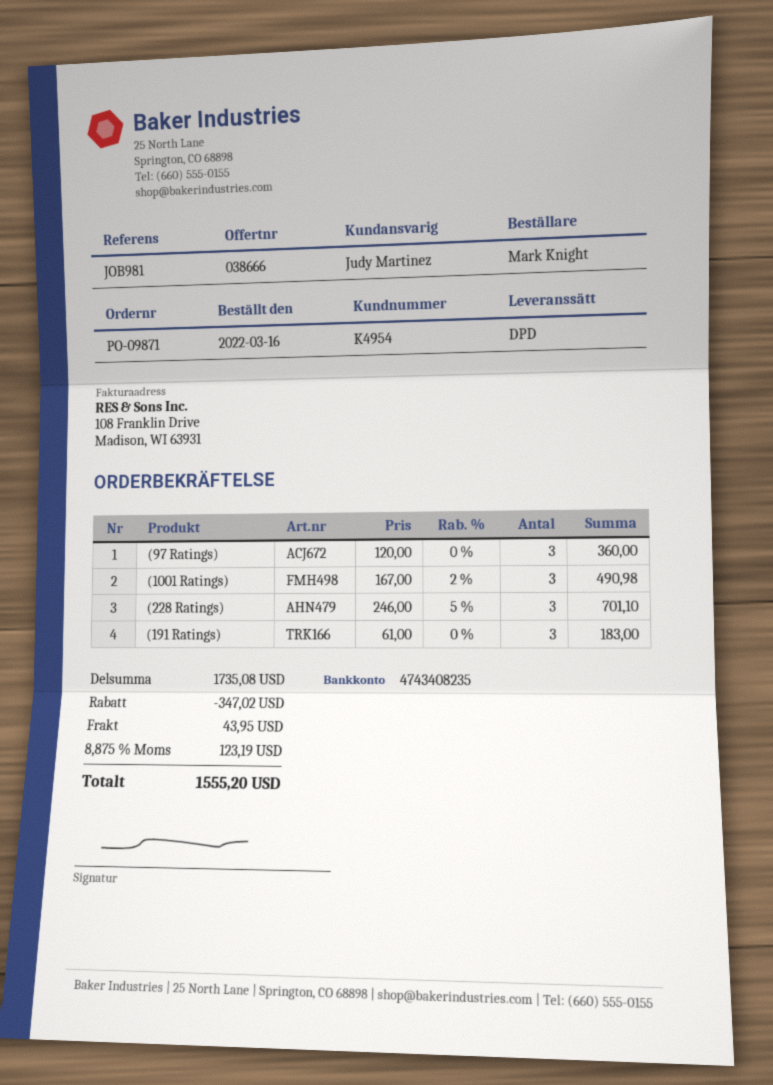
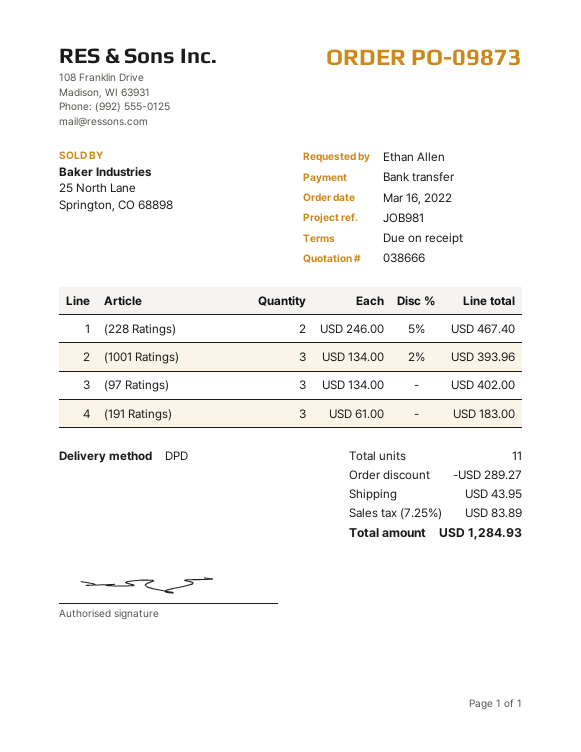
order number: PO-09871 -> PO-09873
ordered by: Mark Knight -> Ethan Allen
(97 Ratings): 3 x 120.00 = 360.00 -> 3 x 134.00 = 402.00
(1001 Ratings): 3 x 167.00 - 2% = 490.98 -> 3 x 134.00 - 2% = 393.96
(228 Ratings): 3 x 246.00 - 5% = 701.10 -> 2 x 246.00 - 5% = 467.40
discount: 347.02 -> 289.27
tax: 8.875% = 123.19 -> 7.25% = 83.89
total: 1555.20 -> 1284.93

